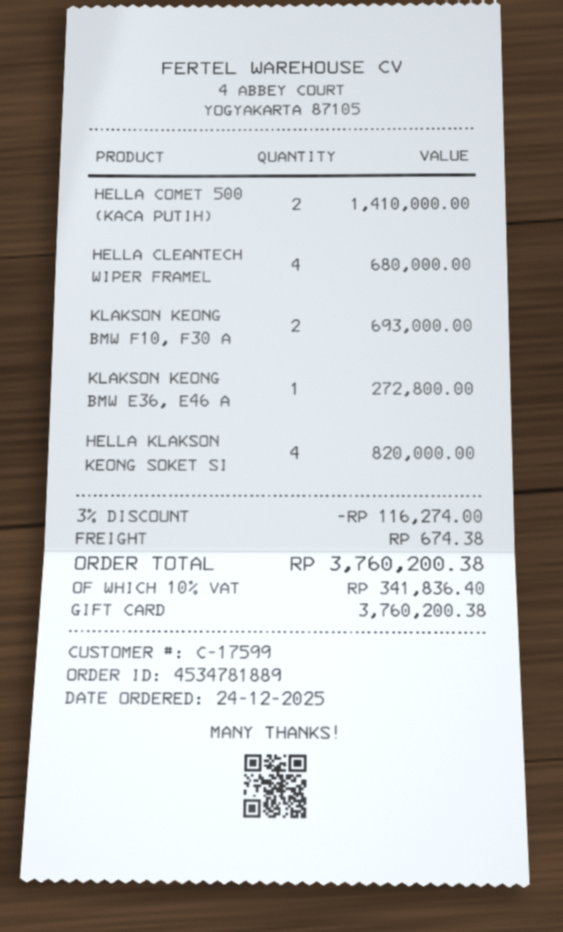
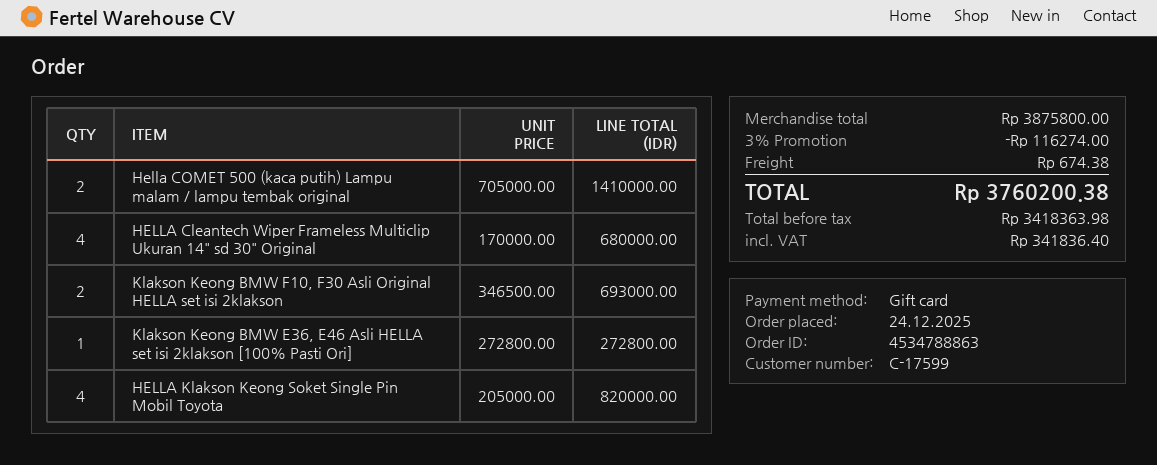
order number: 4534781889 -> 4534788863

